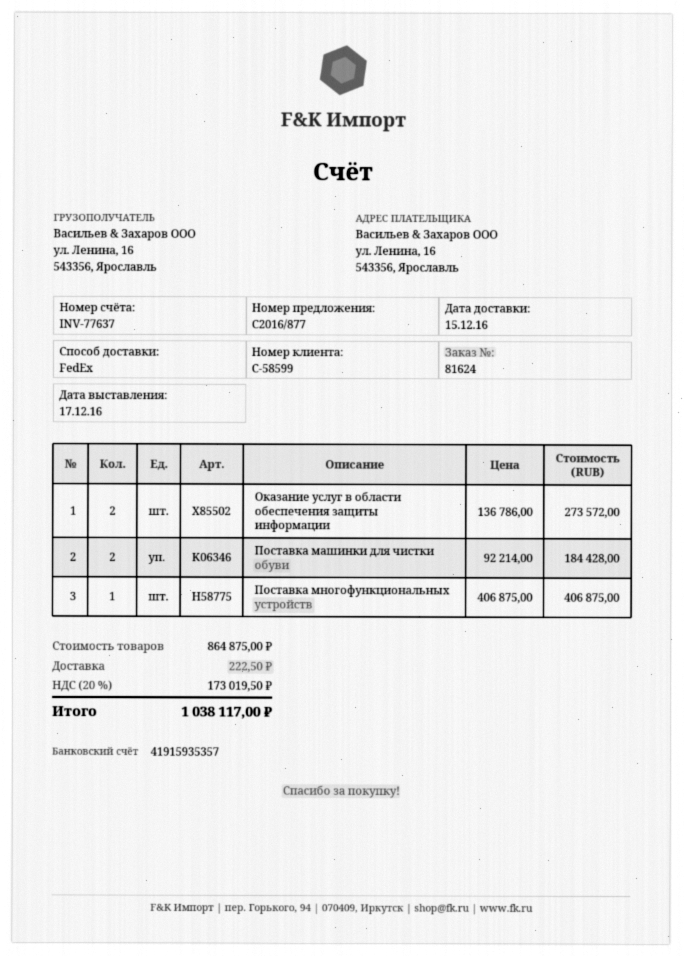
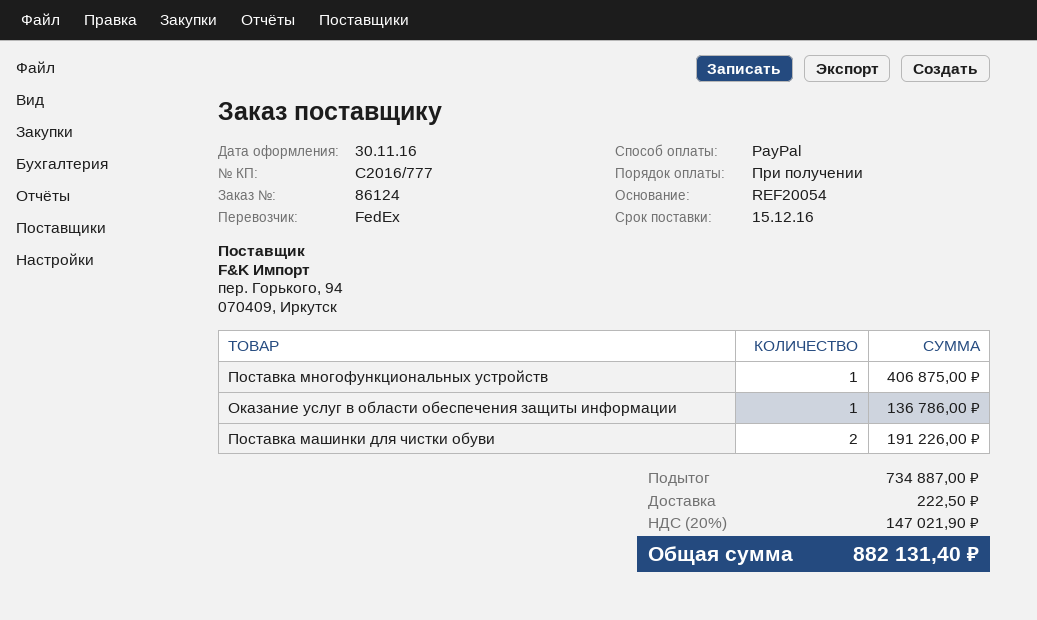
quote number: C2016/877 -> C2016/777
order number: 81624 -> 86124
Оказание услуг в области обеспечения защиты информации: 2 for 273572.00 -> 1 for 136786.00
Поставка машинки для чистки обуви: 2 for 184428.00 -> 2 for 191226.00
subtotal: 864875.00 -> 734887.00
tax: 20% = 173019.50 -> 20% = 147021.90
total: 1038117.00 -> 882131.40

